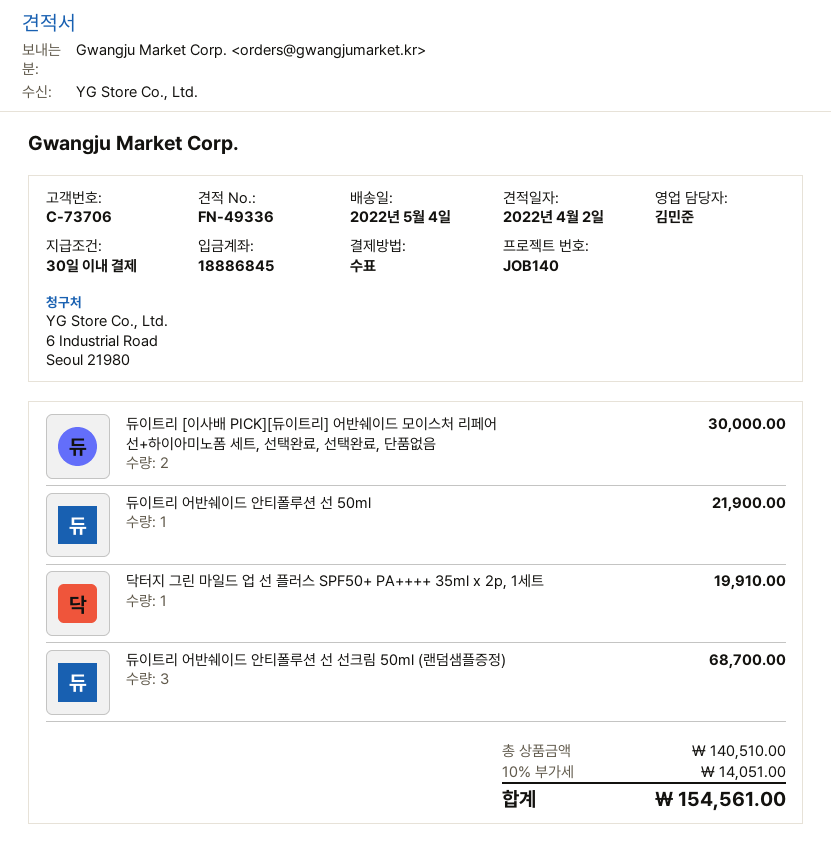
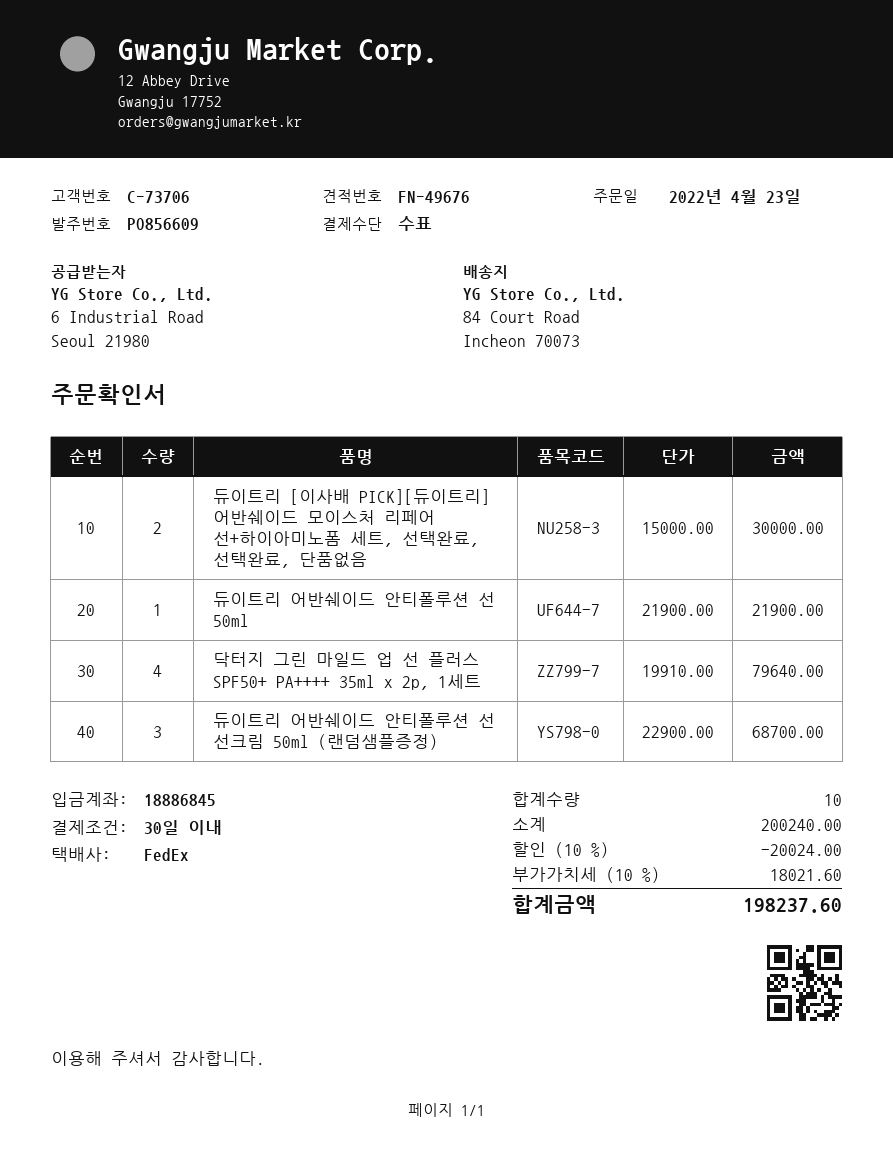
quote number: FN-49336 -> FN-49676
닥터지 그린 마일드 업 선 플러스 SPF50+ PA++++ 35ml x 2p, 1세트: 1 for 19910.00 -> 4 for 79640.00
subtotal: 140510.00 -> 200240.00
discount: none -> 10% = 20024.00
tax: 10% = 14051.00 -> 10% = 18021.60
total: 154561.00 -> 198237.60

